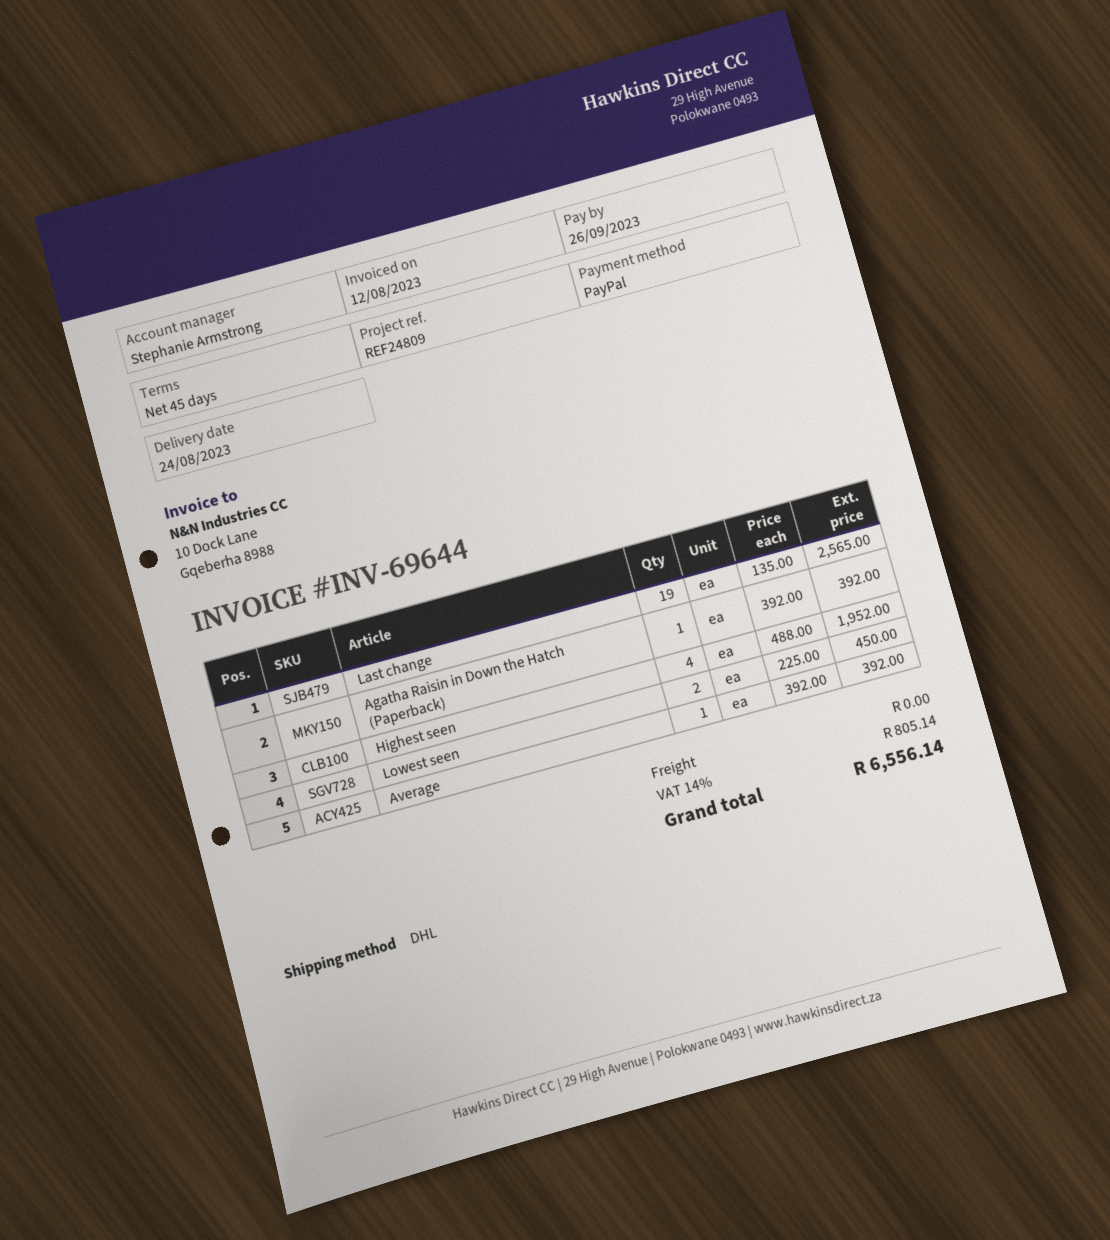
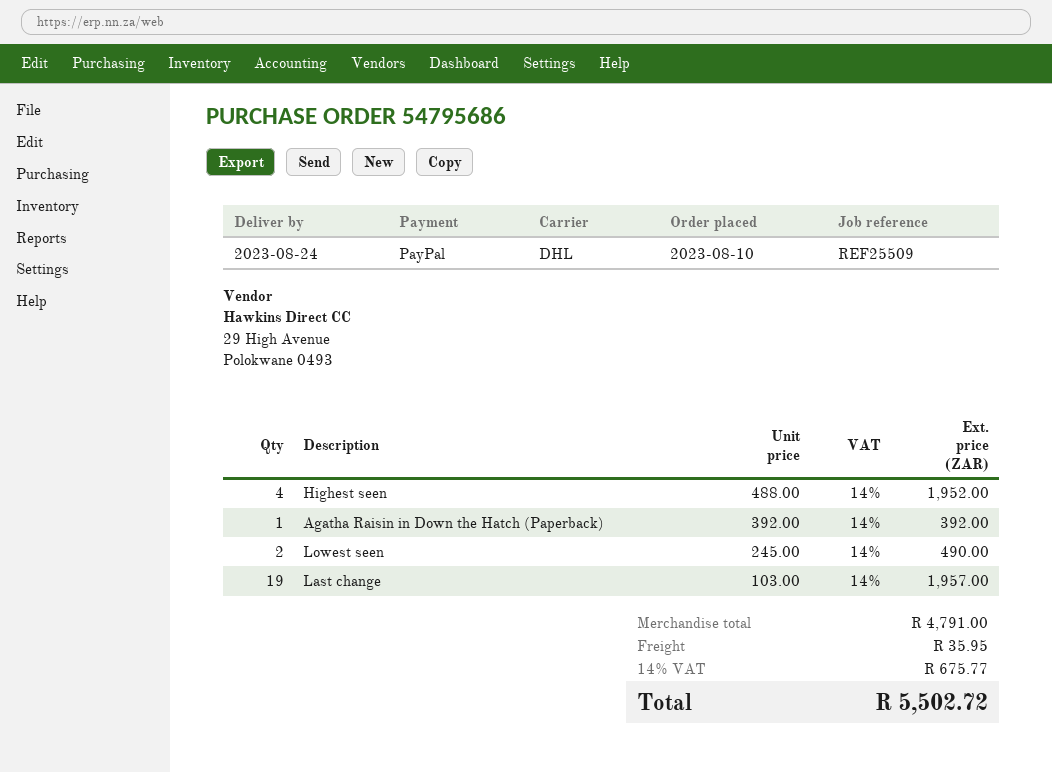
reference: REF24809 -> REF25509
Last change: 19 x 135.00 = 2565.00 -> 19 x 103.00 = 1957.00
Lowest seen: 2 x 225.00 = 450.00 -> 2 x 245.00 = 490.00
Average: 1 x 392.00 = 392.00 -> none
shipping: 0.00 -> 35.95
tax: 14% = 805.14 -> 14% = 675.77
total: 6556.14 -> 5502.72

